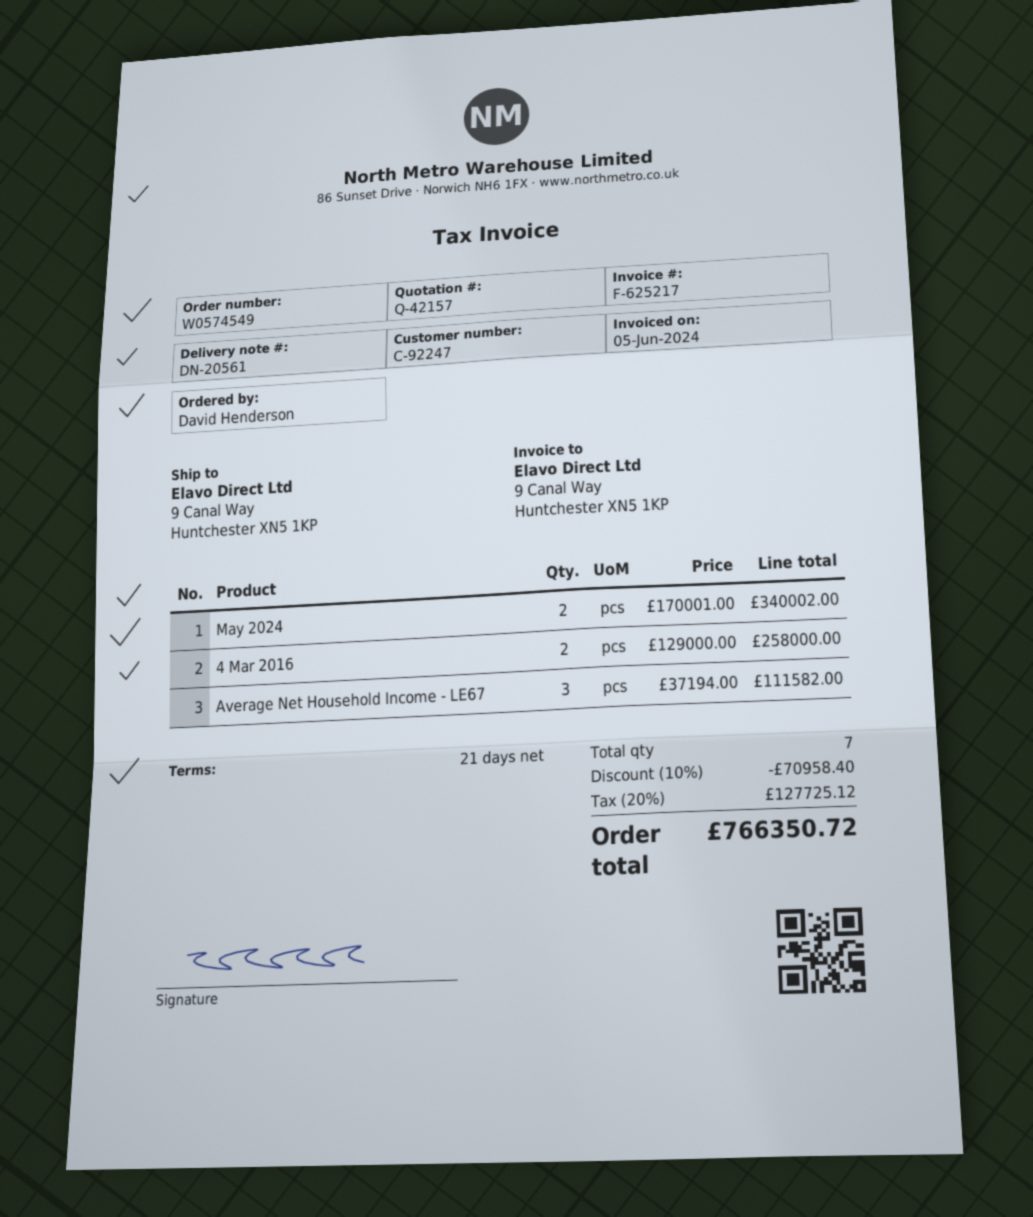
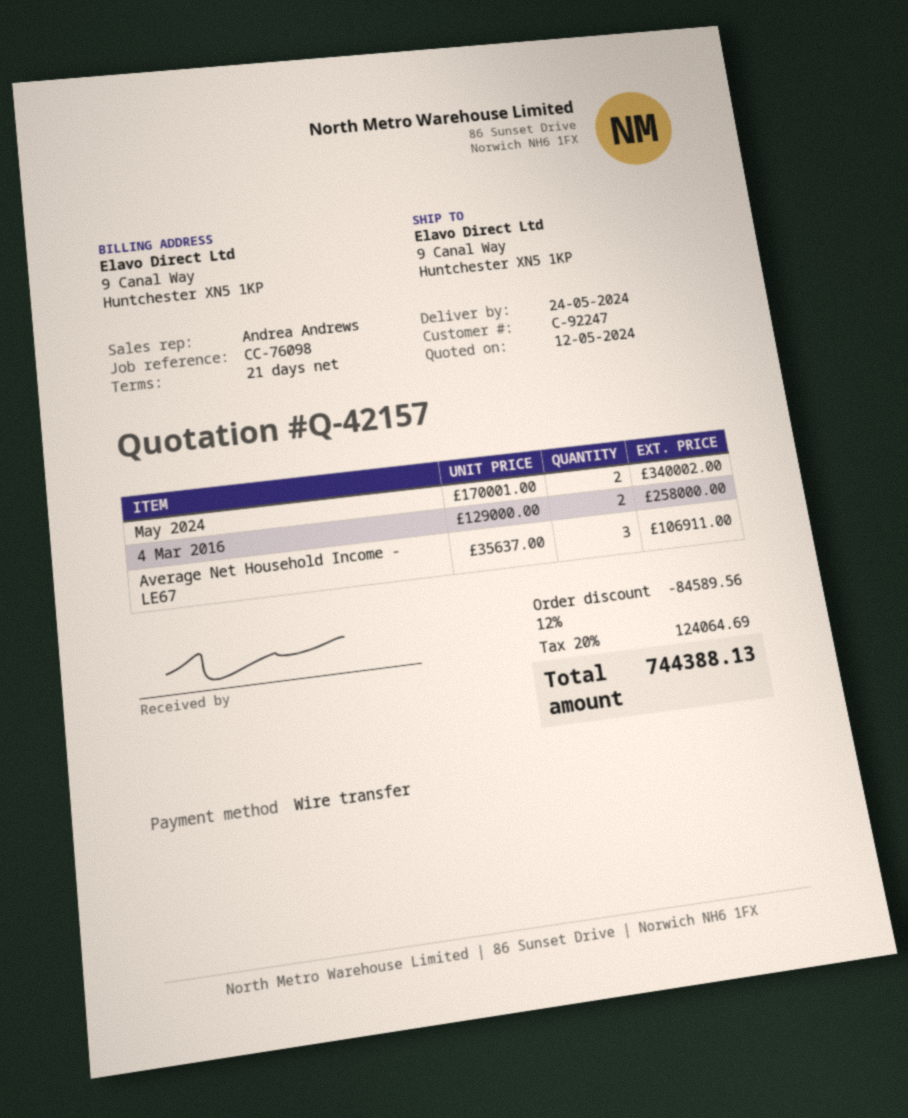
Average Net Household Income - LE67: 3 x 37194.00 = 111582.00 -> 3 x 35637.00 = 106911.00
discount: 10% = 70958.40 -> 12% = 84589.56
tax: 20% = 127725.12 -> 20% = 124064.69
total: 766350.72 -> 744388.13

